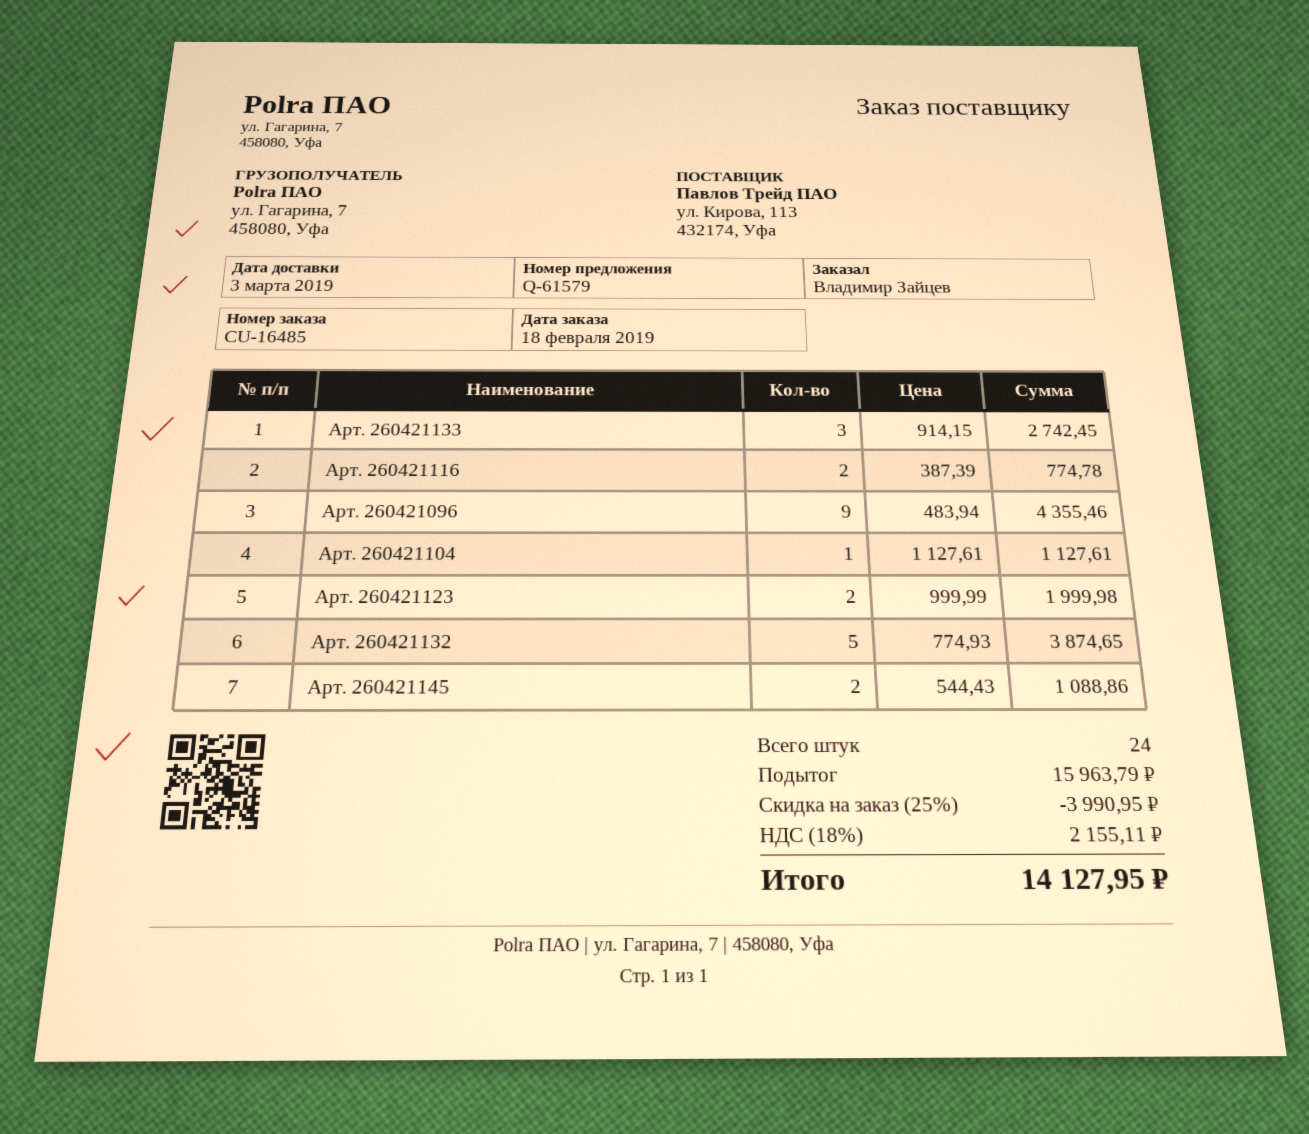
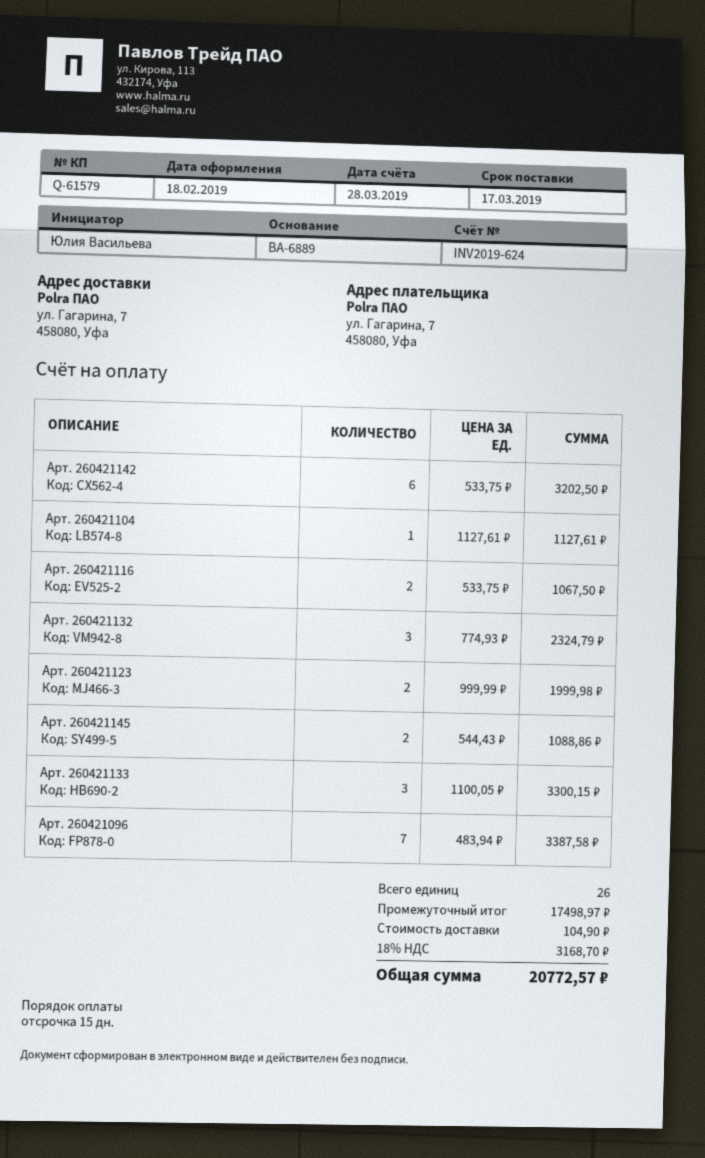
delivery date: 2019-03-03 -> 2019-03-17
ordered by: Владимир Зайцев -> Юлия Васильева
Арт. 260421133: 3 x 914.15 = 2742.45 -> 3 x 1100.05 = 3300.15
Арт. 260421116: 2 x 387.39 = 774.78 -> 2 x 533.75 = 1067.50
Арт. 260421096: 9 x 483.94 = 4355.46 -> 7 x 483.94 = 3387.58
Арт. 260421132: 5 x 774.93 = 3874.65 -> 3 x 774.93 = 2324.79
Арт. 260421142: none -> 6 x 533.75 = 3202.50
total quantity: 24 -> 26
subtotal: 15963.79 -> 17498.97
discount: 25% = 3990.95 -> none
shipping: none -> 104.90
tax: 18% = 2155.11 -> 18% = 3168.70
total: 14127.95 -> 20772.57

